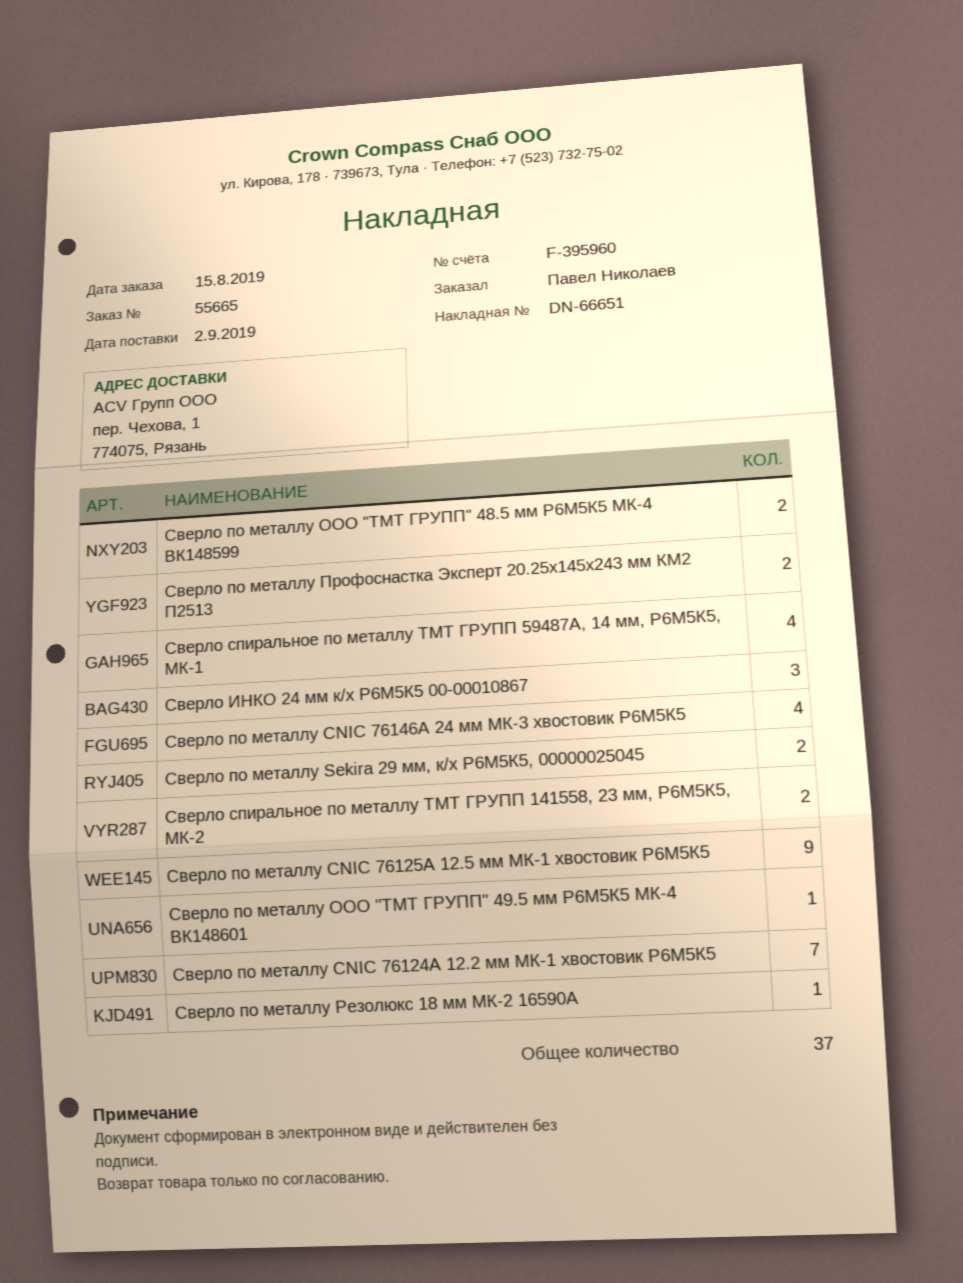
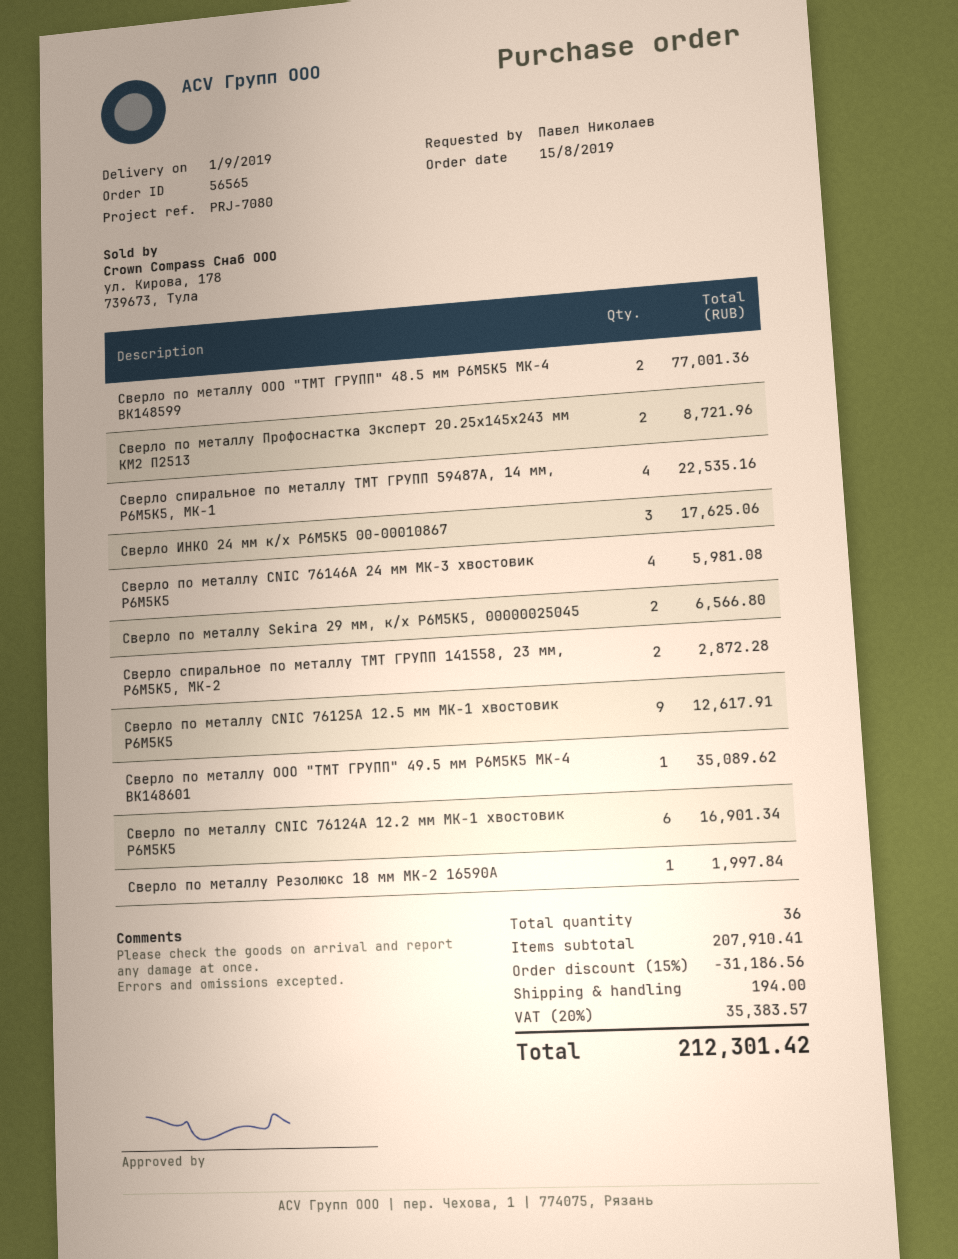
order number: 55665 -> 56565
delivery date: 2019-09-02 -> 2019-09-01
Сверло по металлу CNIC 76124А 12.2 мм МК-1 хвостовик Р6М5К5: 7 -> 6
total quantity: 37 -> 36

